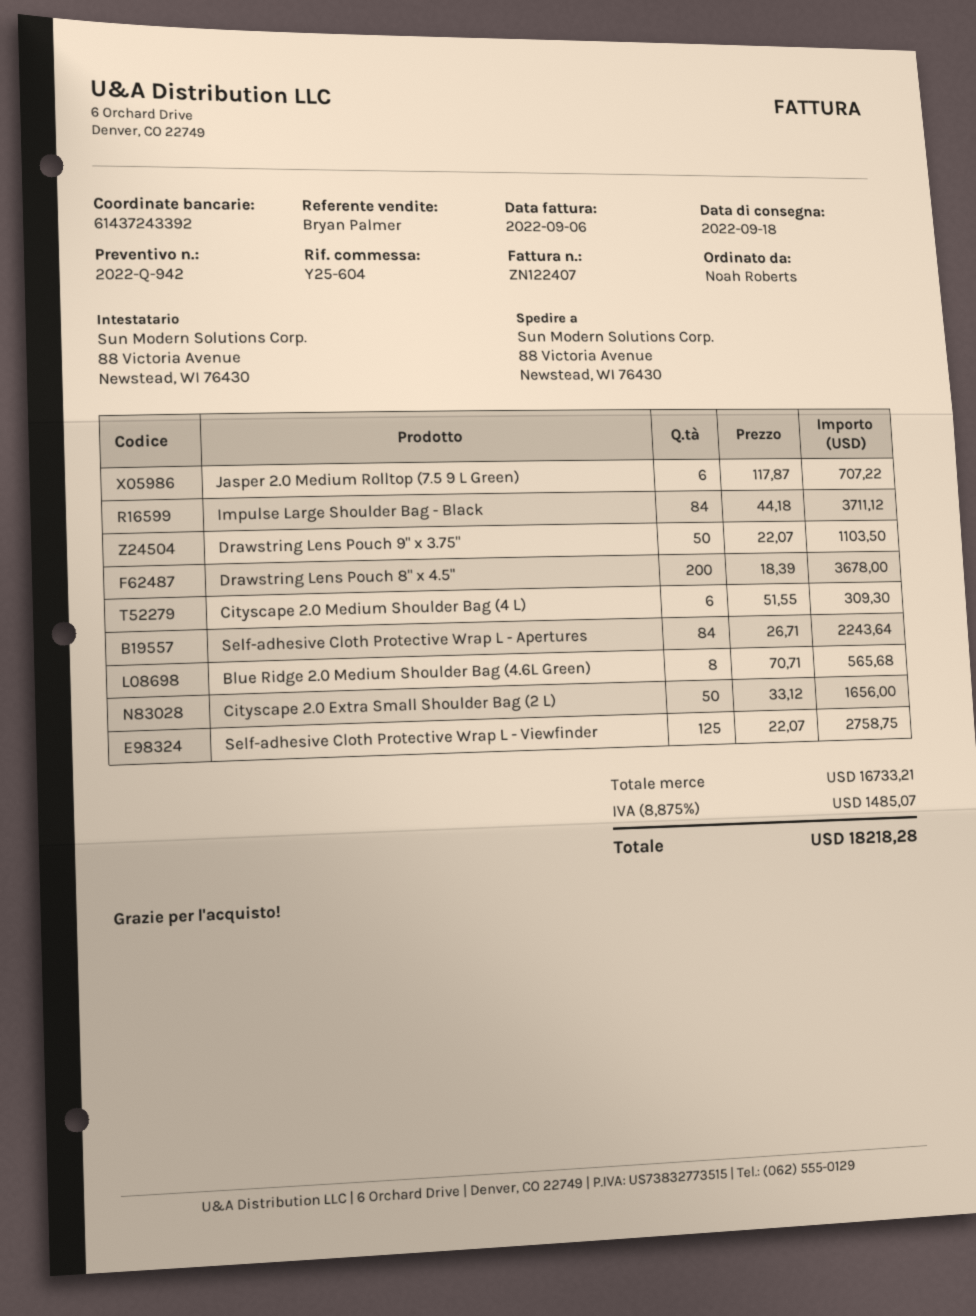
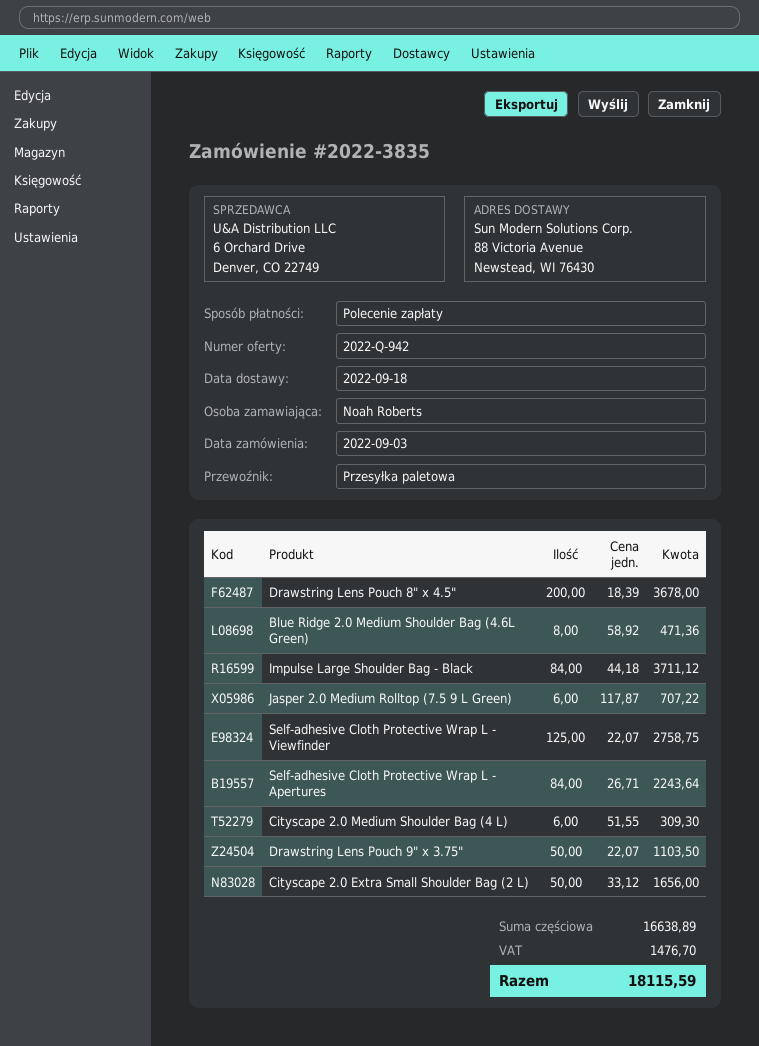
Blue Ridge 2.0 Medium Shoulder Bag (4.6L Green): 8 x 70.71 = 565.68 -> 8 x 58.92 = 471.36
subtotal: 16733.21 -> 16638.89
tax: 1485.07 -> 1476.70
total: 18218.28 -> 18115.59

